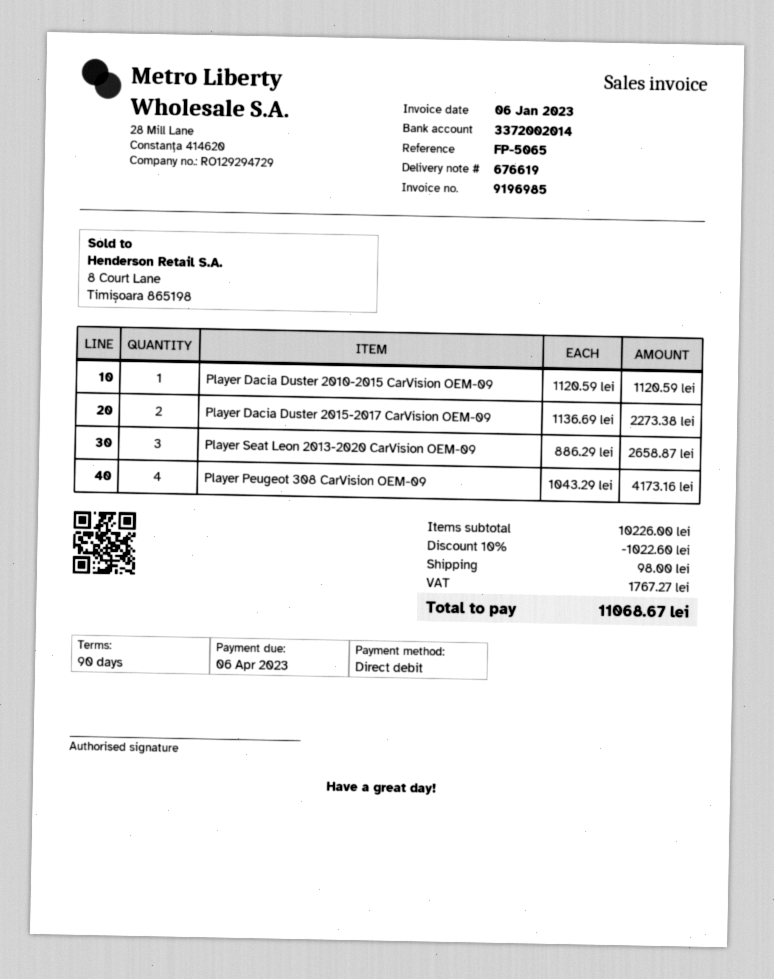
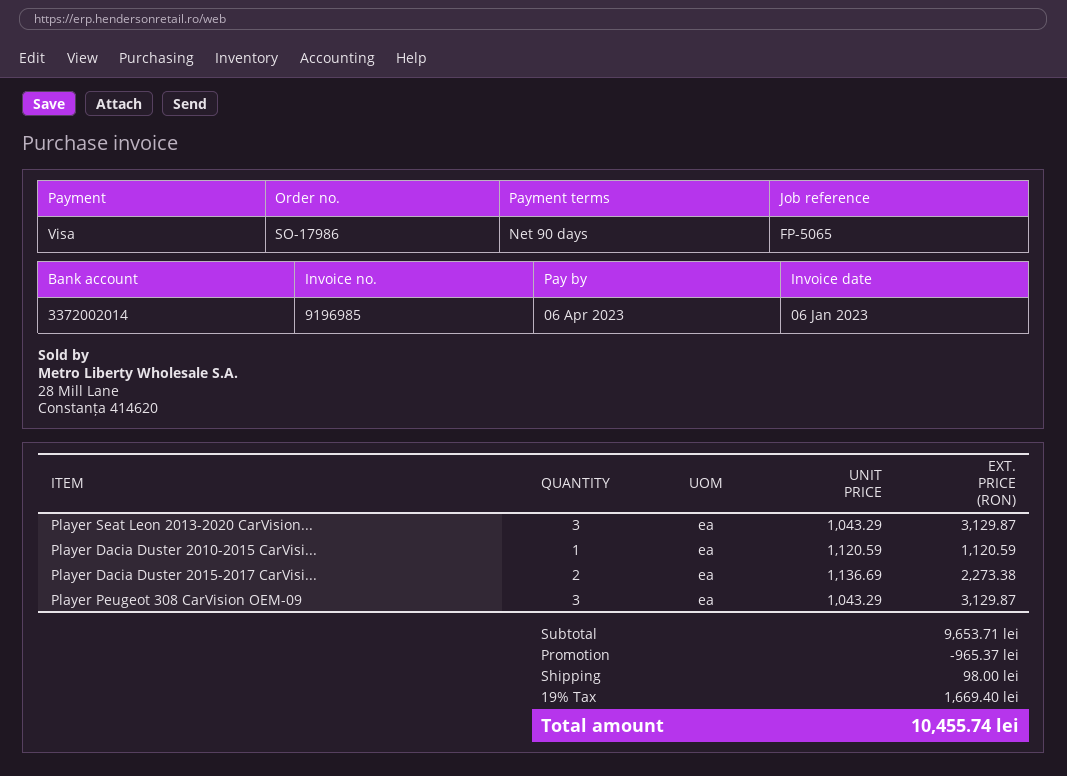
payment method: direct debit -> Visa
Player Seat Leon 2013-2020 CarVision OEM-09: 3 x 886.29 = 2658.87 -> 3 x 1043.29 = 3129.87
Player Peugeot 308 CarVision OEM-09: 4 x 1043.29 = 4173.16 -> 3 x 1043.29 = 3129.87
subtotal: 10226.00 -> 9653.71
discount: 1022.60 -> 965.37
tax: 1767.27 -> 1669.40
total: 11068.67 -> 10455.74

